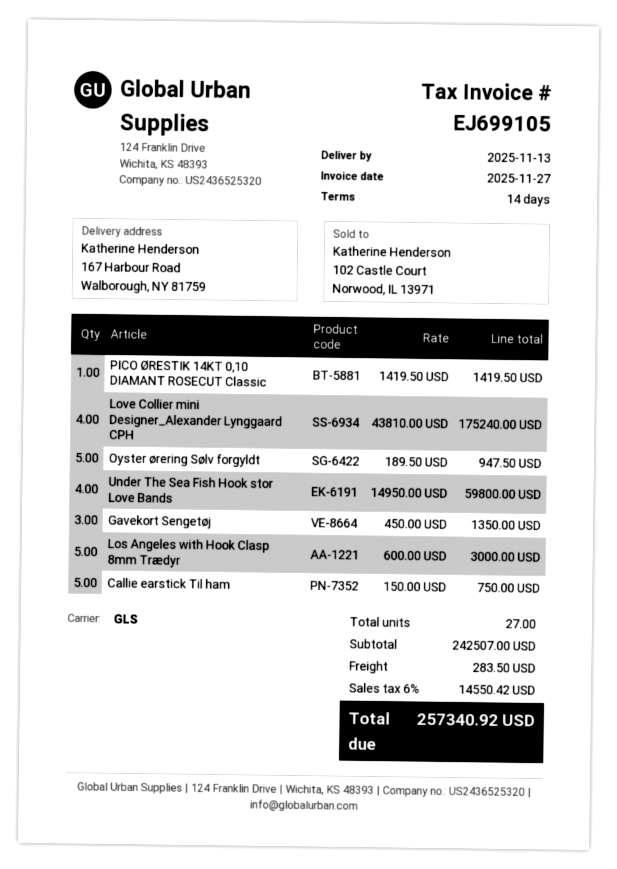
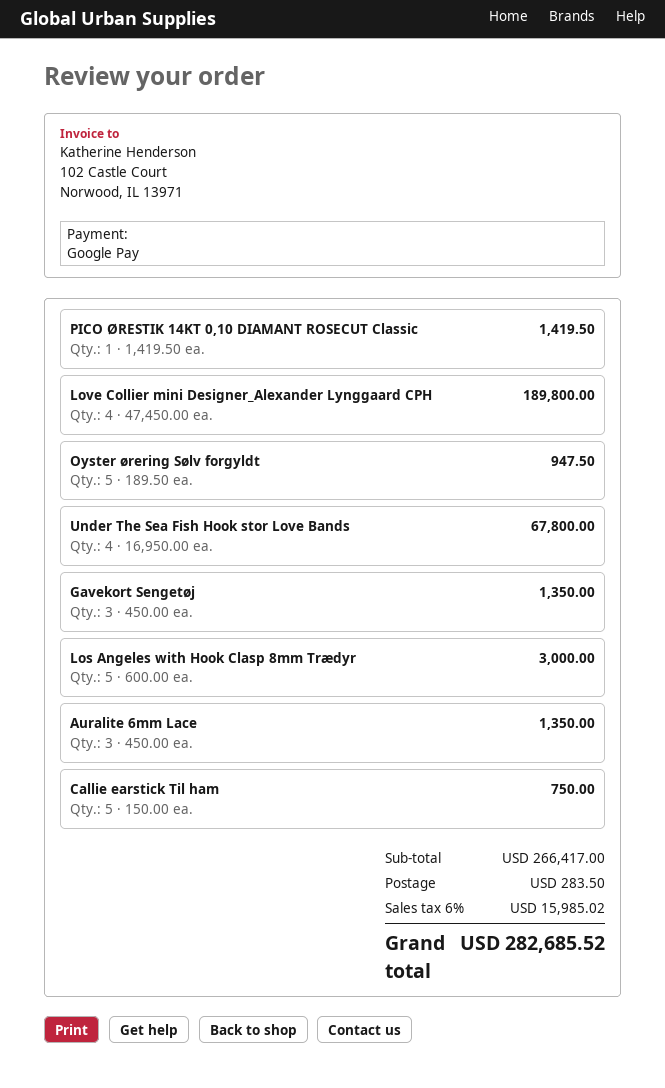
Love Collier mini Designer_Alexander Lynggaard CPH: 4 x 43810.00 = 175240.00 -> 4 x 47450.00 = 189800.00
Under The Sea Fish Hook stor Love Bands: 4 x 14950.00 = 59800.00 -> 4 x 16950.00 = 67800.00
Auralite 6mm Lace: none -> 3 x 450.00 = 1350.00
subtotal: 242507.00 -> 266417.00
tax: 6% = 14550.42 -> 6% = 15985.02
total: 257340.92 -> 282685.52

